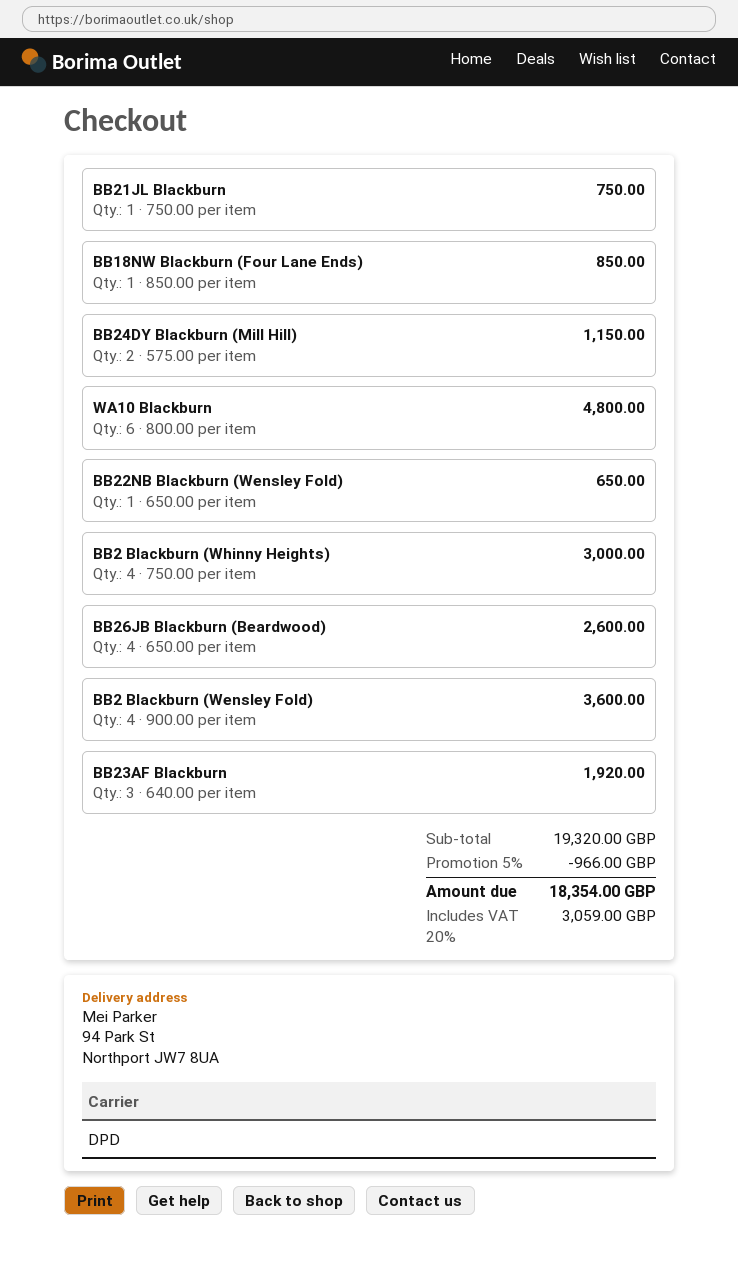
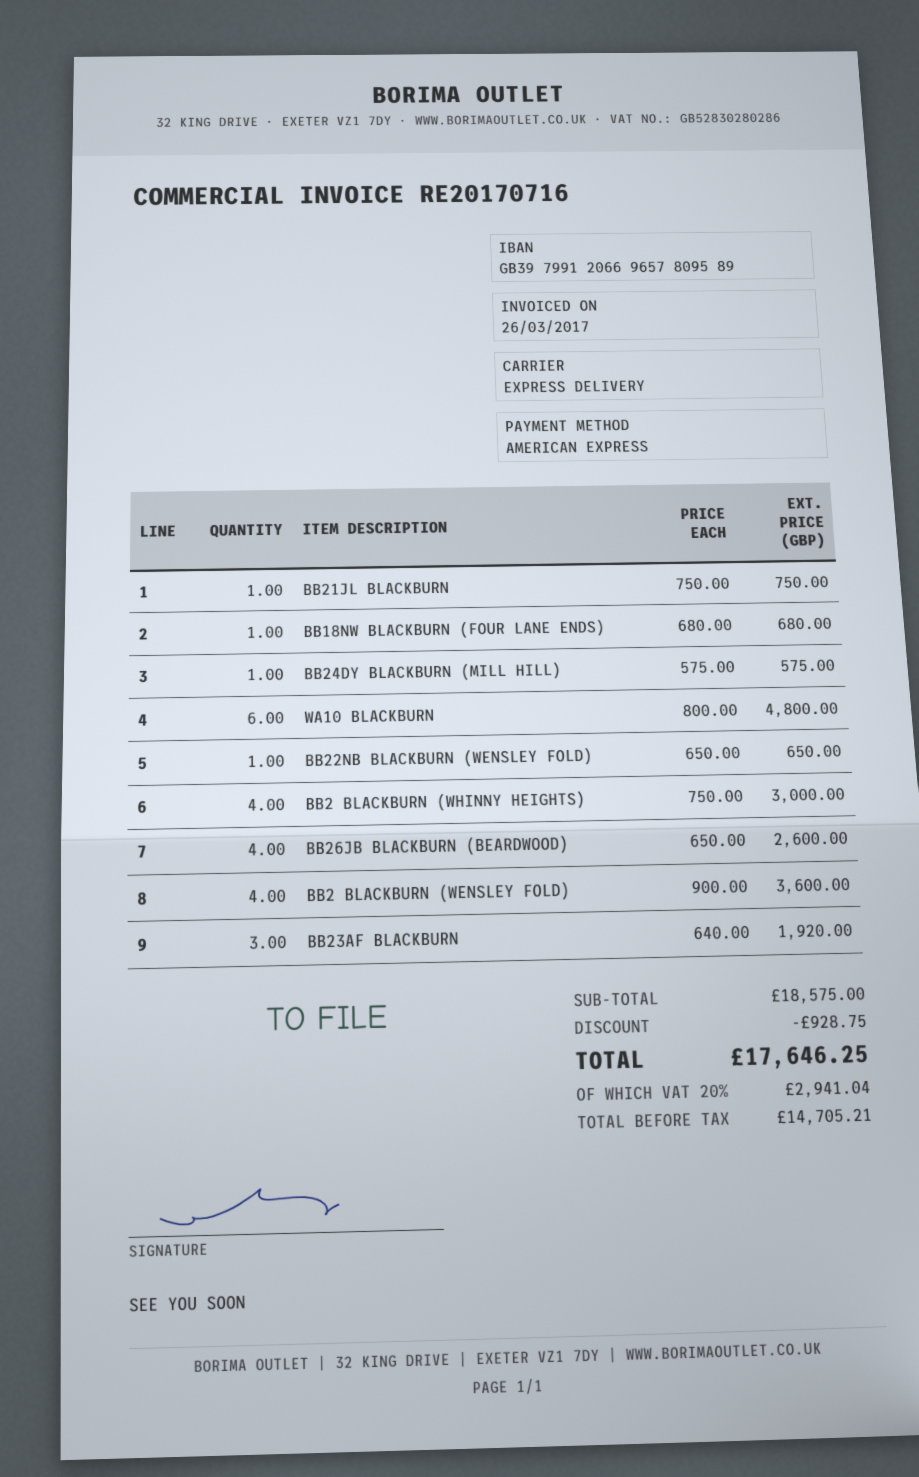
shipping method: DPD -> express
BB18NW Blackburn (Four Lane Ends): 1 x 850.00 = 850.00 -> 1 x 680.00 = 680.00
BB24DY Blackburn (Mill Hill): 2 x 575.00 = 1150.00 -> 1 x 575.00 = 575.00
subtotal: 19320.00 -> 18575.00
discount: 966.00 -> 928.75
tax: 20% = 3059.00 -> 20% = 2941.04
total: 18354.00 -> 17646.25

